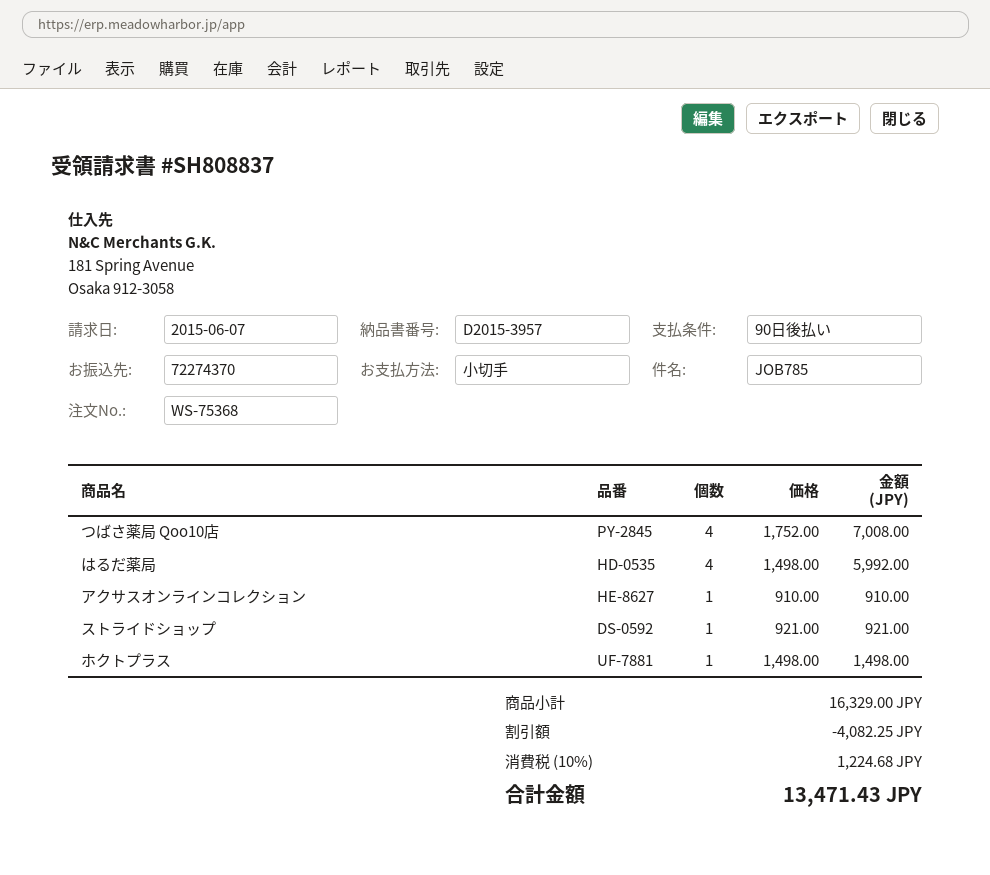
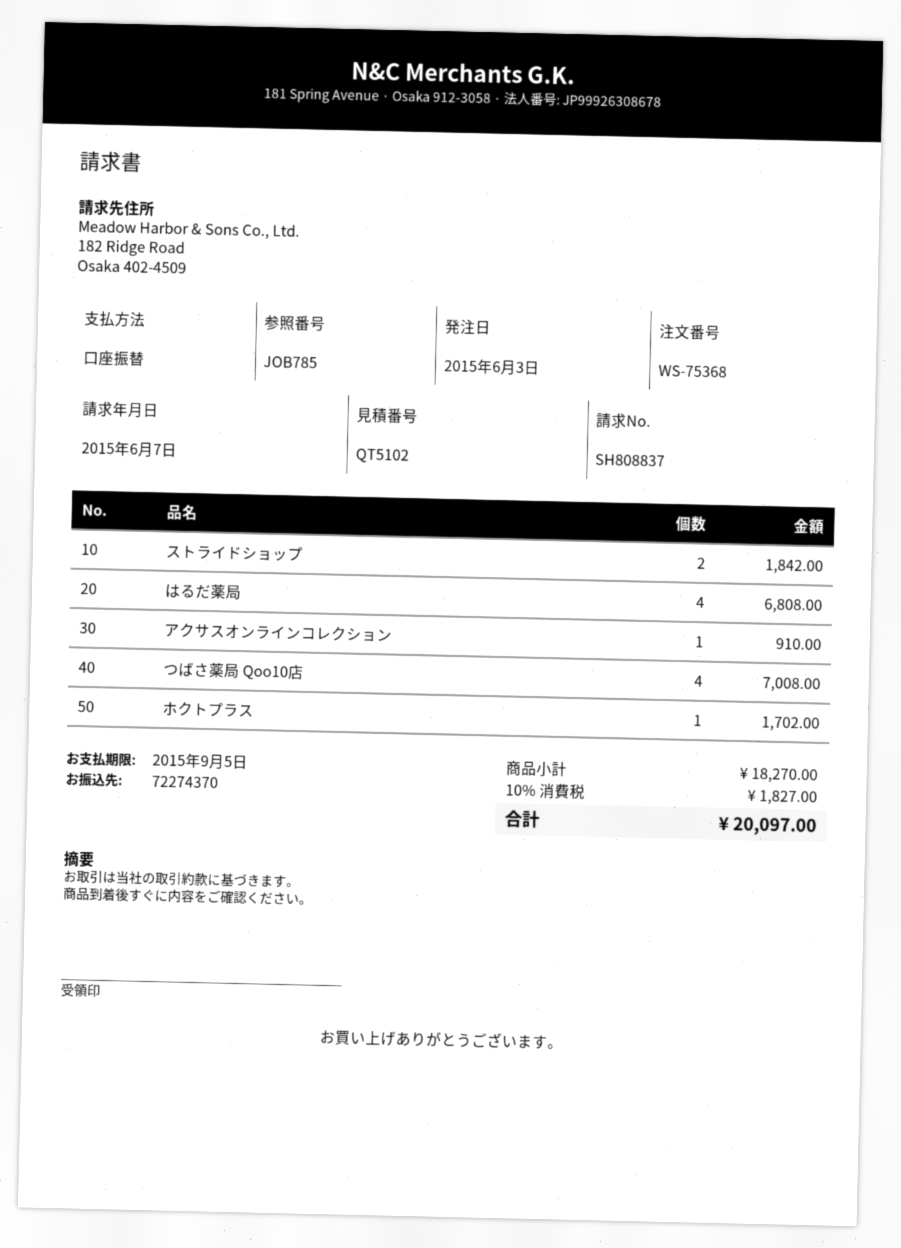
payment method: cheque -> direct debit
はるだ薬局: 4 for 5992.00 -> 4 for 6808.00
ストライドショップ: 1 for 921.00 -> 2 for 1842.00
ホクトプラス: 1 for 1498.00 -> 1 for 1702.00
subtotal: 16329.00 -> 18270.00
discount: 4082.25 -> none
tax: 10% = 1224.68 -> 10% = 1827.00
total: 13471.43 -> 20097.00

